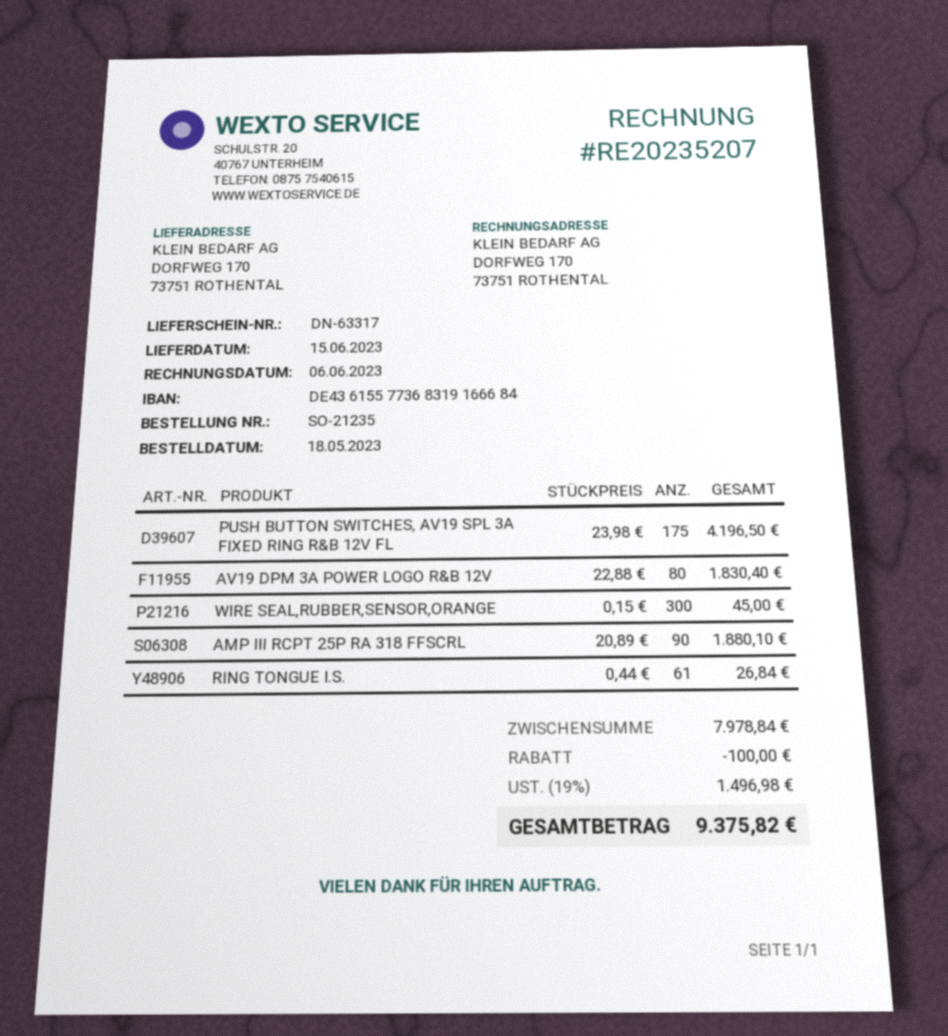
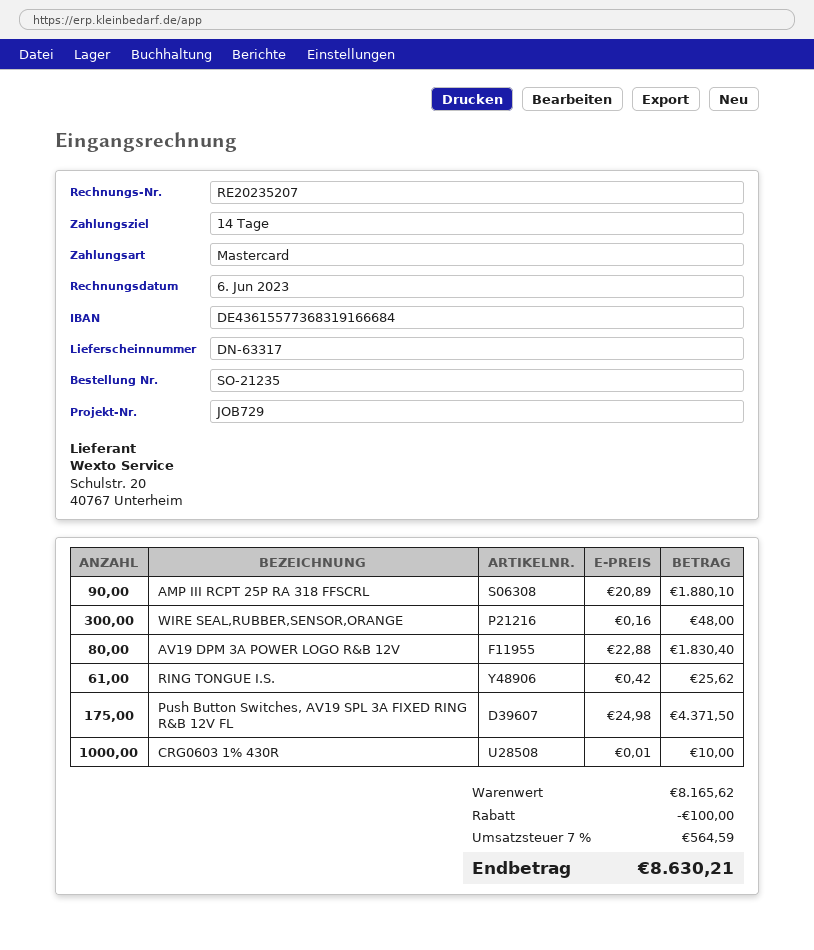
PUSH BUTTON SWITCHES, AV19 SPL 3A FIXED RING R&B 12V FL: 175 x 23.98 = 4196.50 -> 175 x 24.98 = 4371.50
WIRE SEAL,RUBBER,SENSOR,ORANGE: 300 x 0.15 = 45.00 -> 300 x 0.16 = 48.00
RING TONGUE I.S.: 61 x 0.44 = 26.84 -> 61 x 0.42 = 25.62
CRG0603 1% 430R: none -> 1000 x 0.01 = 10.00
subtotal: 7978.84 -> 8165.62
tax: 19% = 1496.98 -> 7% = 564.59
total: 9375.82 -> 8630.21

